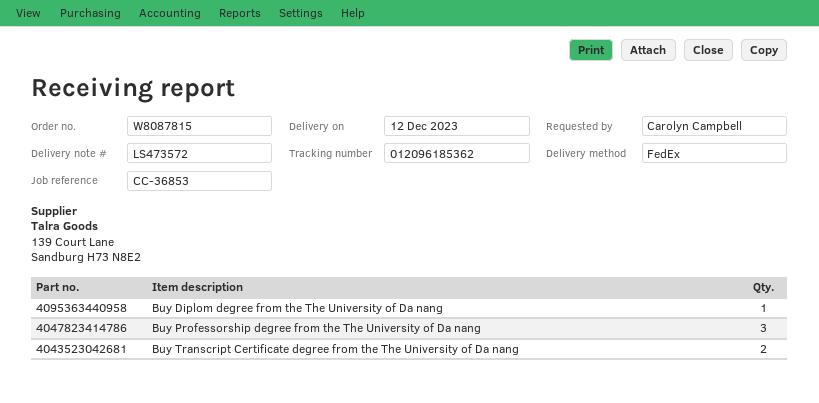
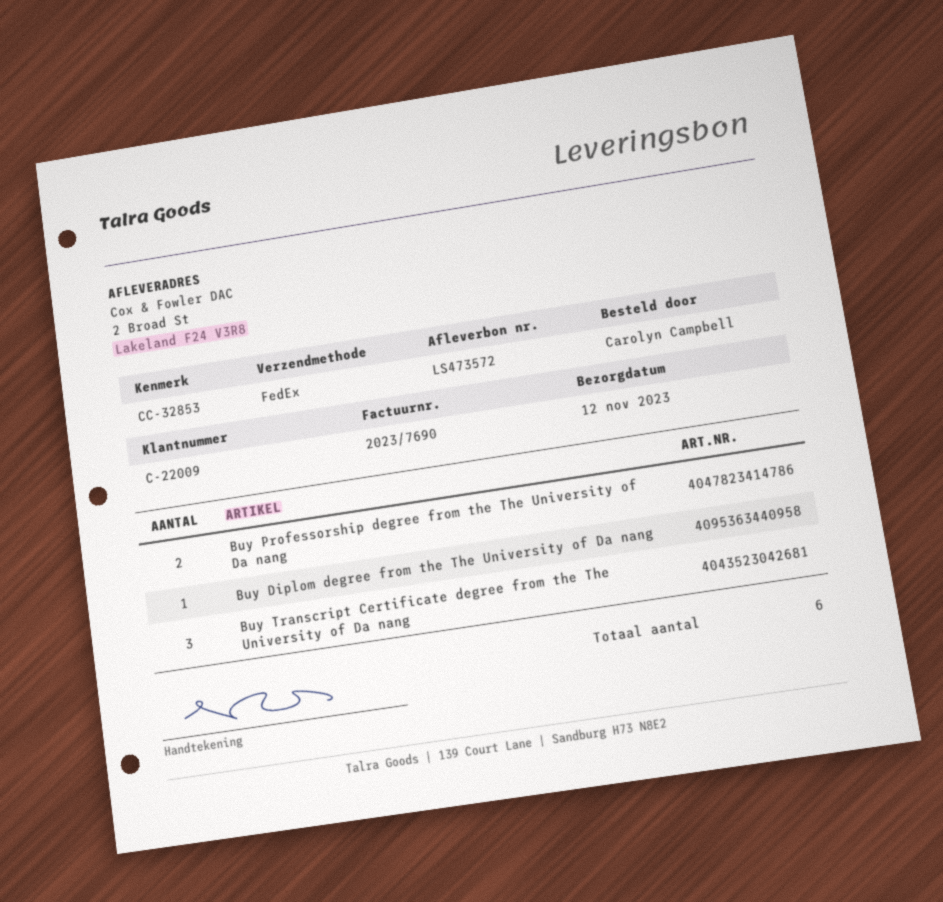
delivery date: 2023-12-12 -> 2023-11-12
reference: CC-36853 -> CC-32853
Buy Professorship degree from the The University of Da nang: 3 -> 2
Buy Transcript Certificate degree from the The University of Da nang: 2 -> 3

